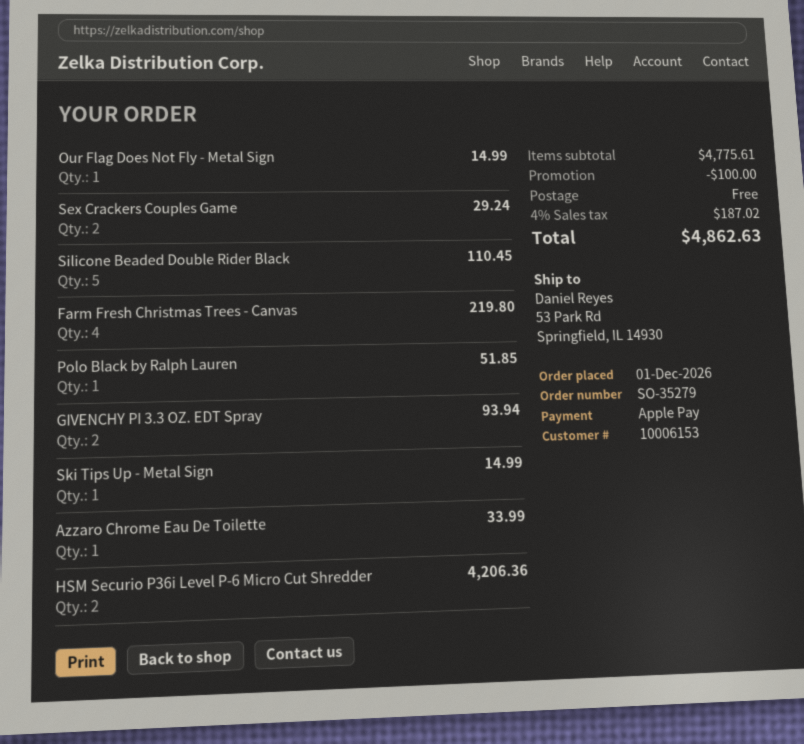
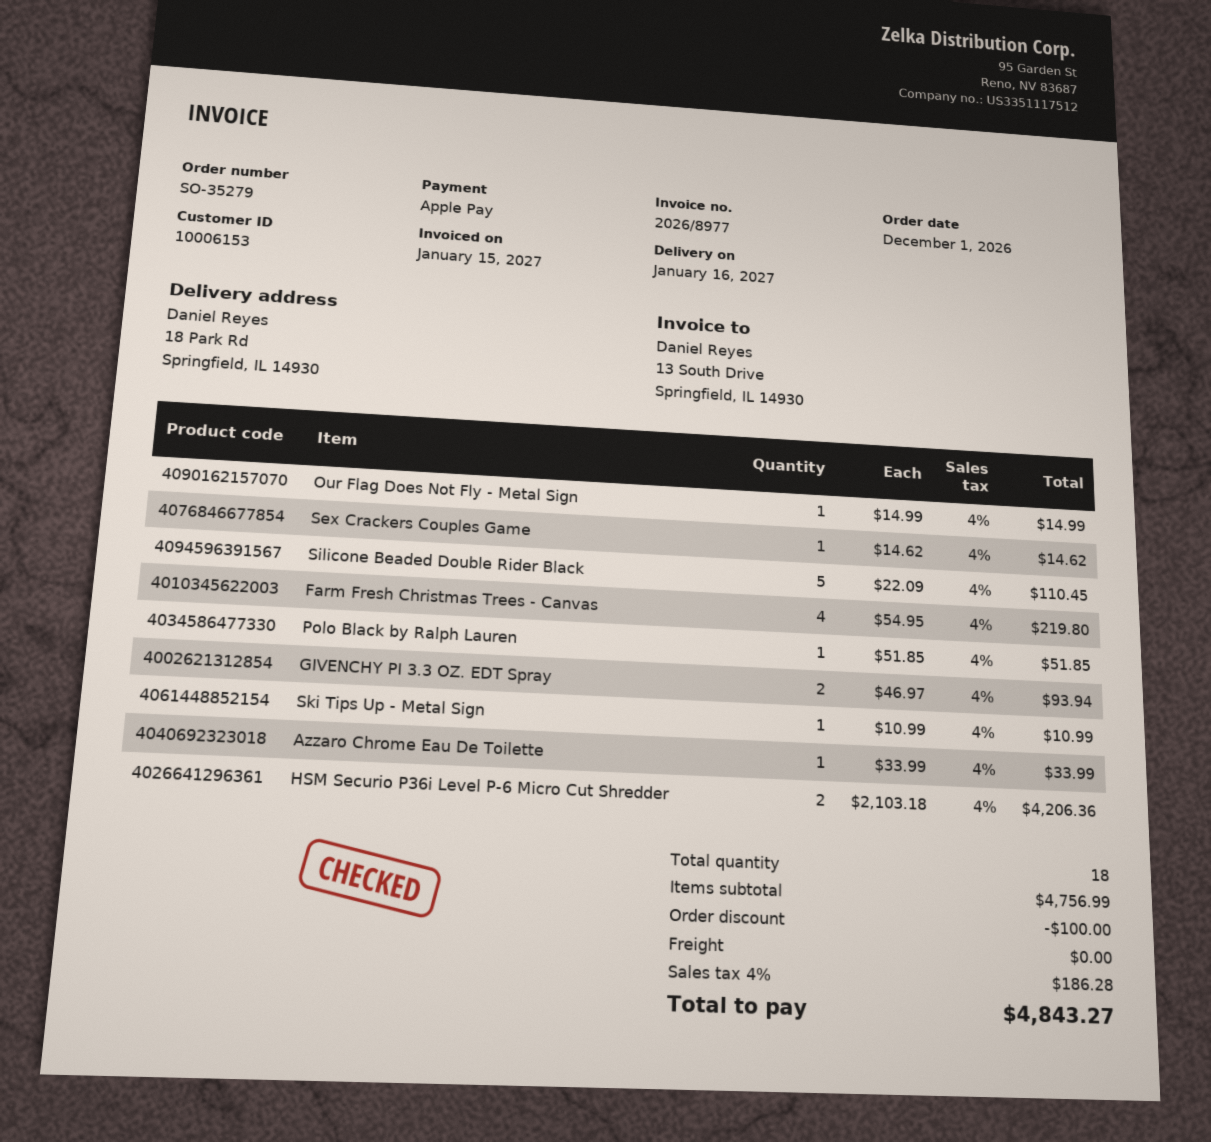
ship to: 53 Park Rd, Springfield, IL 14930 -> 18 Park Rd, Springfield, IL 14930
Sex Crackers Couples Game: 2 for 29.24 -> 1 for 14.62
Ski Tips Up - Metal Sign: 1 for 14.99 -> 1 for 10.99
subtotal: 4775.61 -> 4756.99
tax: 4% = 187.02 -> 4% = 186.28
total: 4862.63 -> 4843.27

